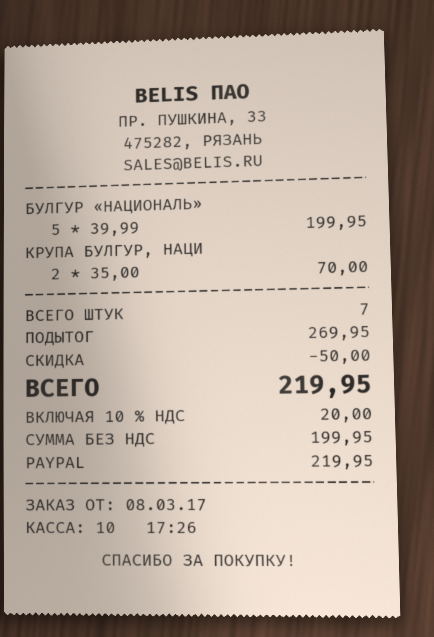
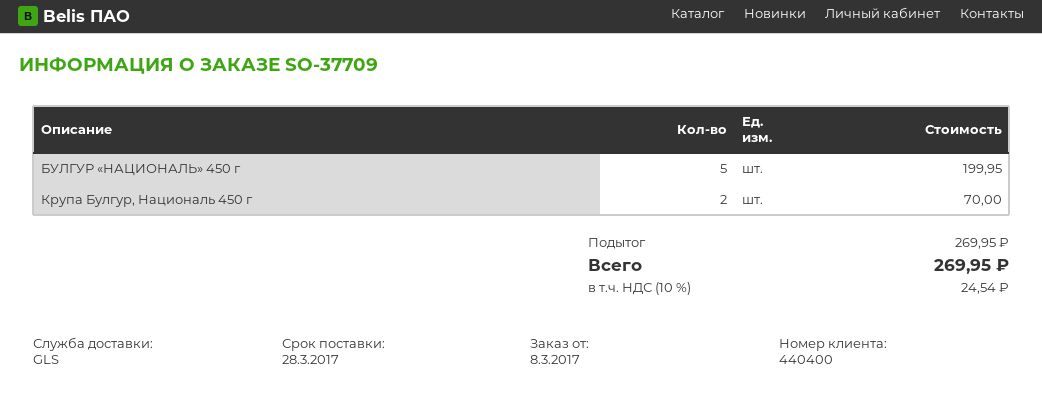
discount: 50.00 -> none
tax: 10% = 20.00 -> 10% = 24.54
total: 219.95 -> 269.95

